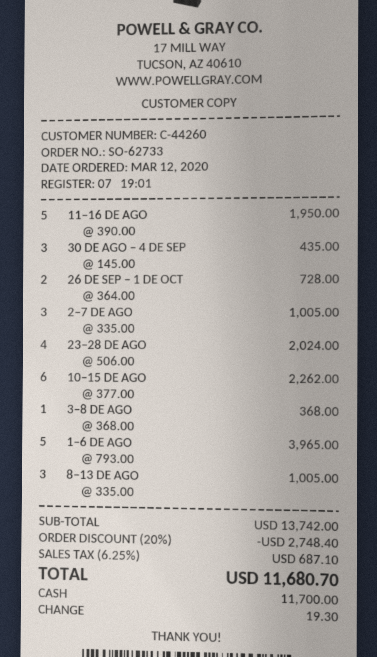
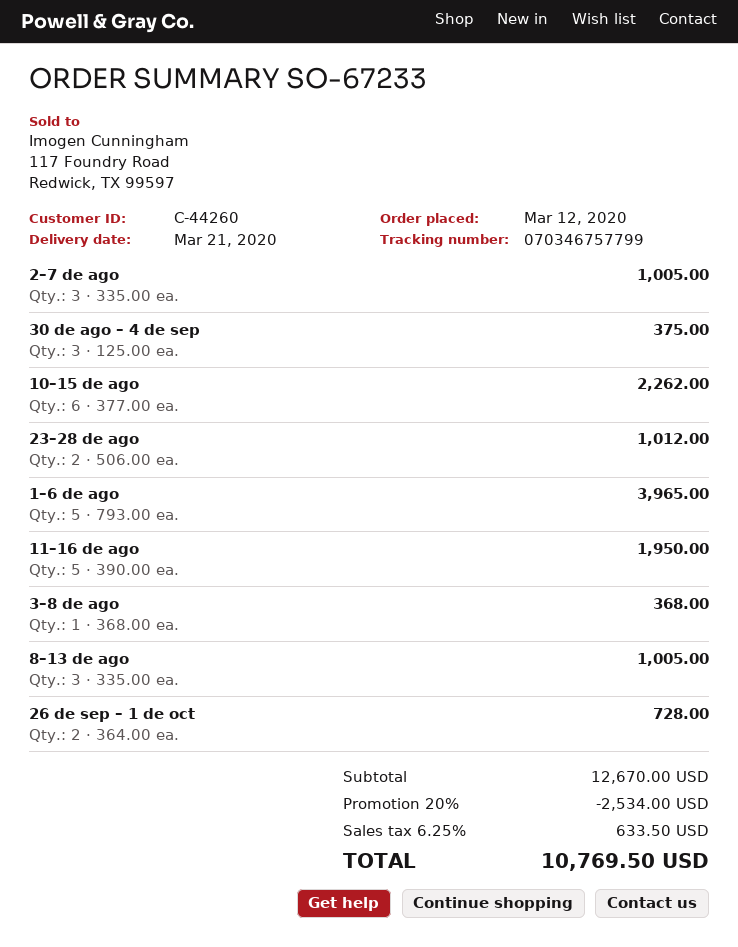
order number: SO-62733 -> SO-67233
30 DE AGO – 4 DE SEP: 3 x 145.00 = 435.00 -> 3 x 125.00 = 375.00
23–28 DE AGO: 4 x 506.00 = 2024.00 -> 2 x 506.00 = 1012.00
subtotal: 13742.00 -> 12670.00
discount: 20% = 2748.40 -> 20% = 2534.00
tax: 6.25% = 687.10 -> 6.25% = 633.50
total: 11680.70 -> 10769.50

